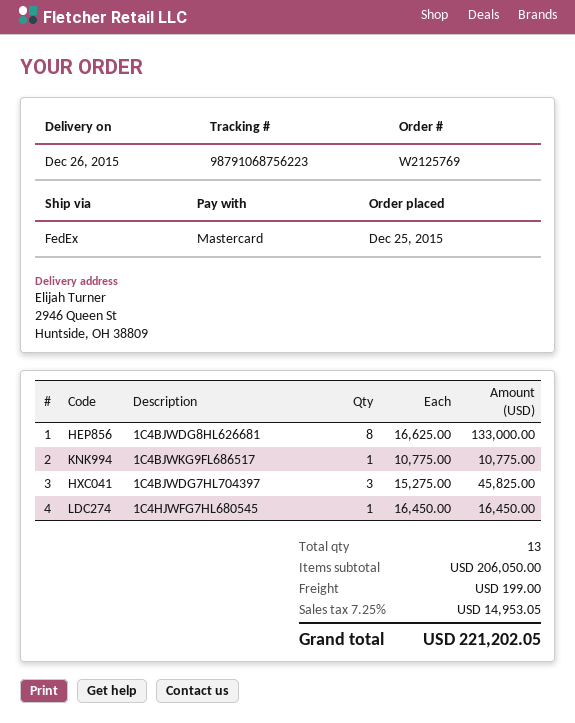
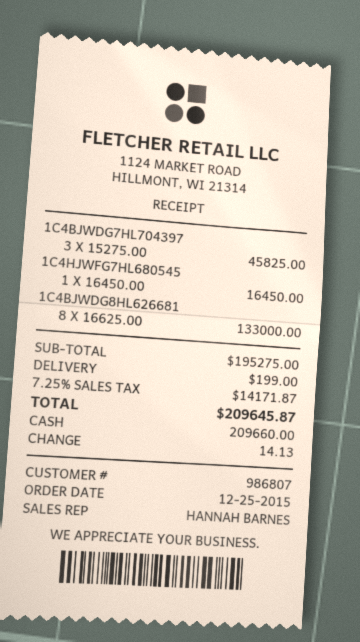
payment method: Mastercard -> cash
1C4BJWKG9FL686517: 1 x 10775.00 = 10775.00 -> none
subtotal: 206050.00 -> 195275.00
tax: 7.25% = 14953.05 -> 7.25% = 14171.87
total: 221202.05 -> 209645.87

